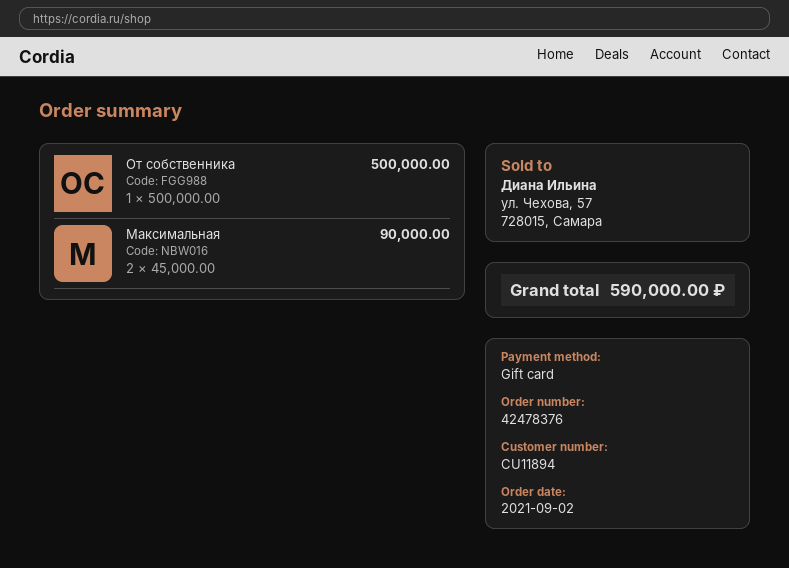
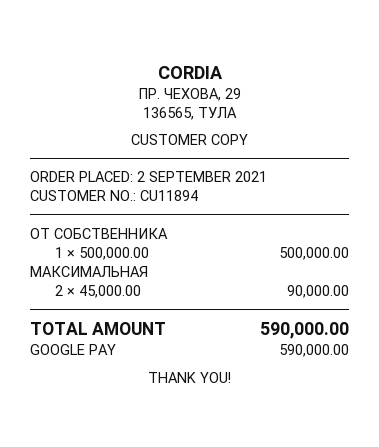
payment method: gift card -> Google Pay

